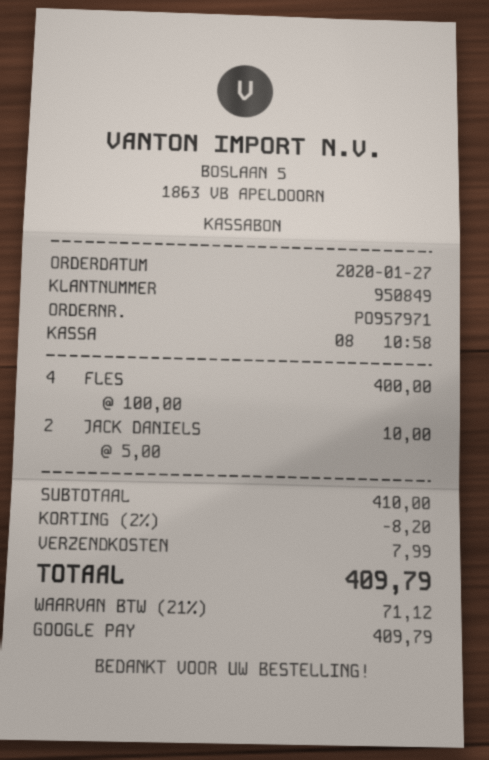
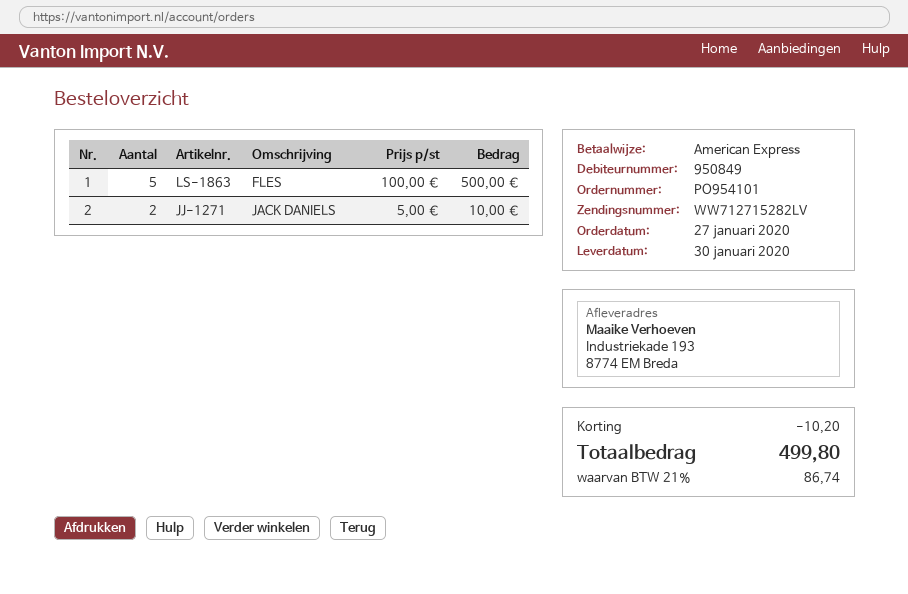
order number: PO957971 -> PO954101
payment method: Google Pay -> American Express
FLES: 4 x 100.00 = 400.00 -> 5 x 100.00 = 500.00
discount: 8.20 -> 10.20
shipping: 7.99 -> none
tax: 21% = 71.12 -> 21% = 86.74
total: 409.79 -> 499.80

